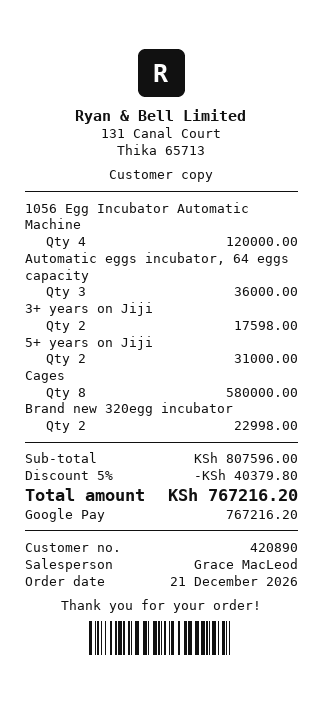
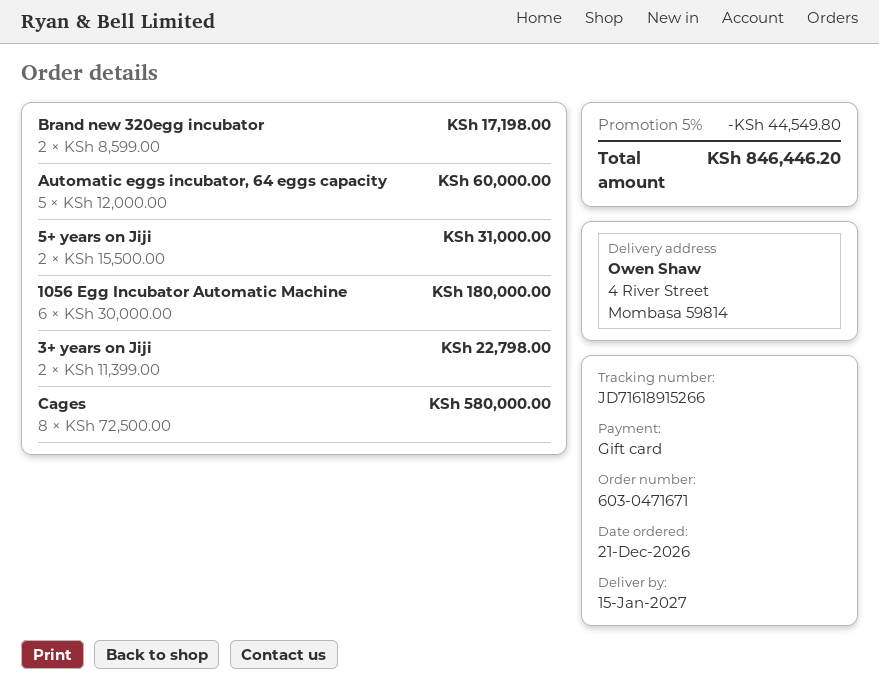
payment method: Google Pay -> gift card
1056 Egg Incubator Automatic Machine: 4 for 120000.00 -> 6 for 180000.00
Automatic eggs incubator, 64 eggs capacity: 3 for 36000.00 -> 5 for 60000.00
3+ years on Jiji: 2 for 17598.00 -> 2 for 22798.00
Brand new 320egg incubator: 2 for 22998.00 -> 2 for 17198.00
discount: 5% = 40379.80 -> 5% = 44549.80
total: 767216.20 -> 846446.20

